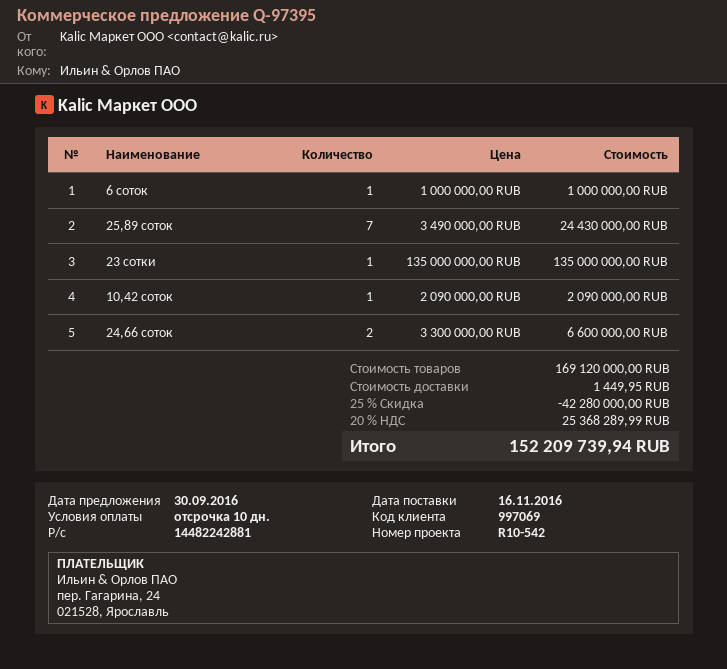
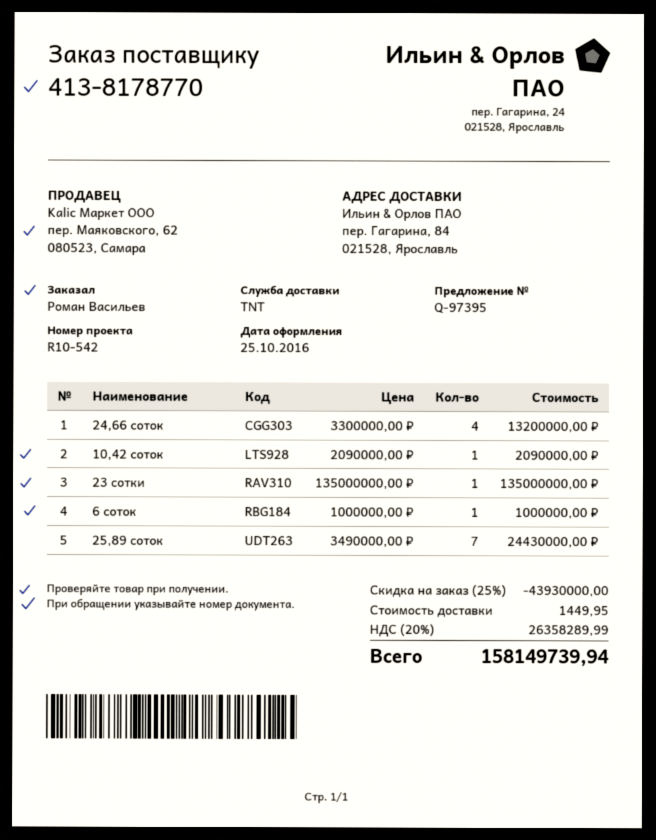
24,66 соток: 2 x 3300000.00 = 6600000.00 -> 4 x 3300000.00 = 13200000.00
discount: 25% = 42280000.00 -> 25% = 43930000.00
tax: 20% = 25368289.99 -> 20% = 26358289.99
total: 152209739.94 -> 158149739.94

